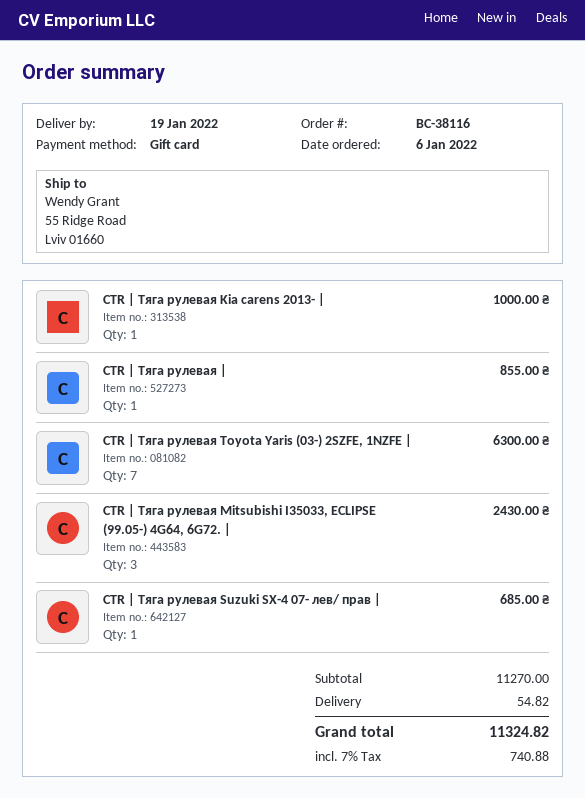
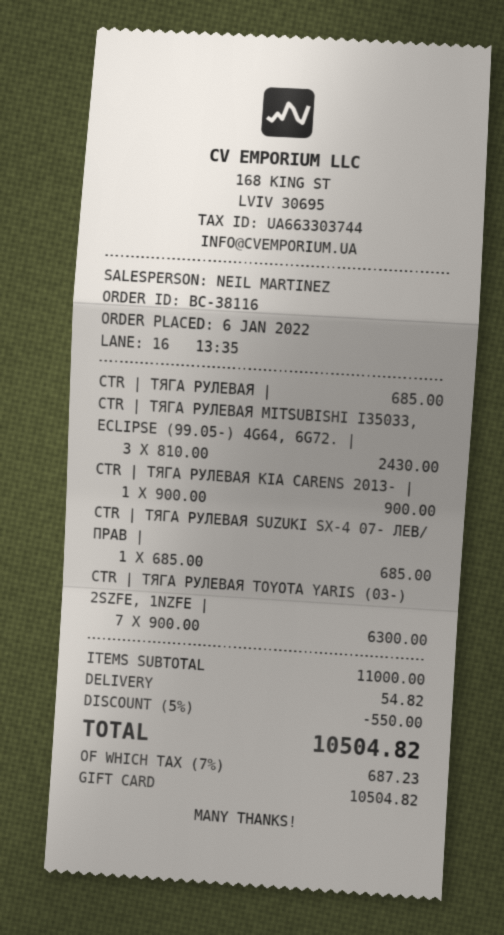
CTR | Тяга рулевая Kia carens 2013- |: 1 for 1000.00 -> 1 for 900.00
CTR | Тяга рулевая |: 1 for 855.00 -> 1 for 685.00
subtotal: 11270.00 -> 11000.00
discount: none -> 5% = 550.00
tax: 7% = 740.88 -> 7% = 687.23
total: 11324.82 -> 10504.82

